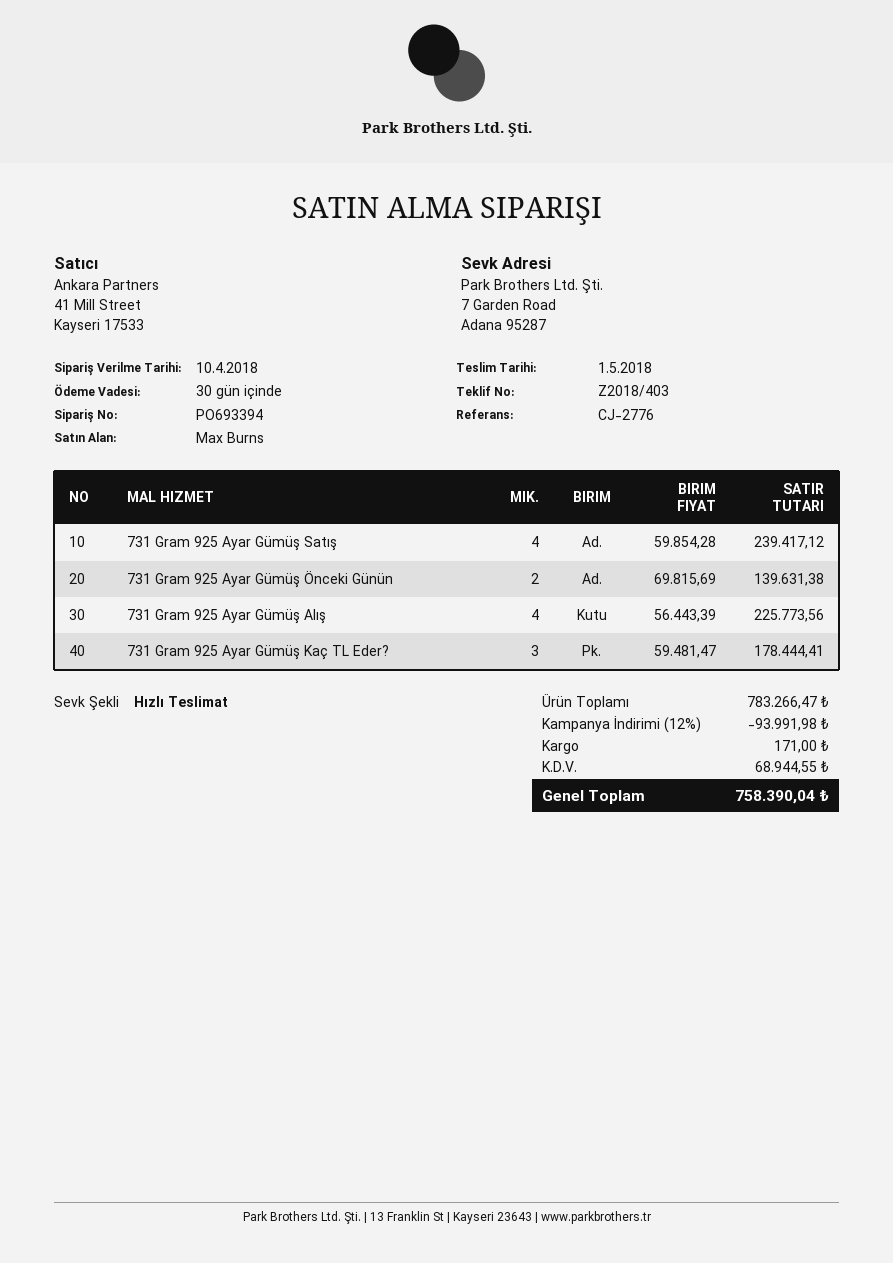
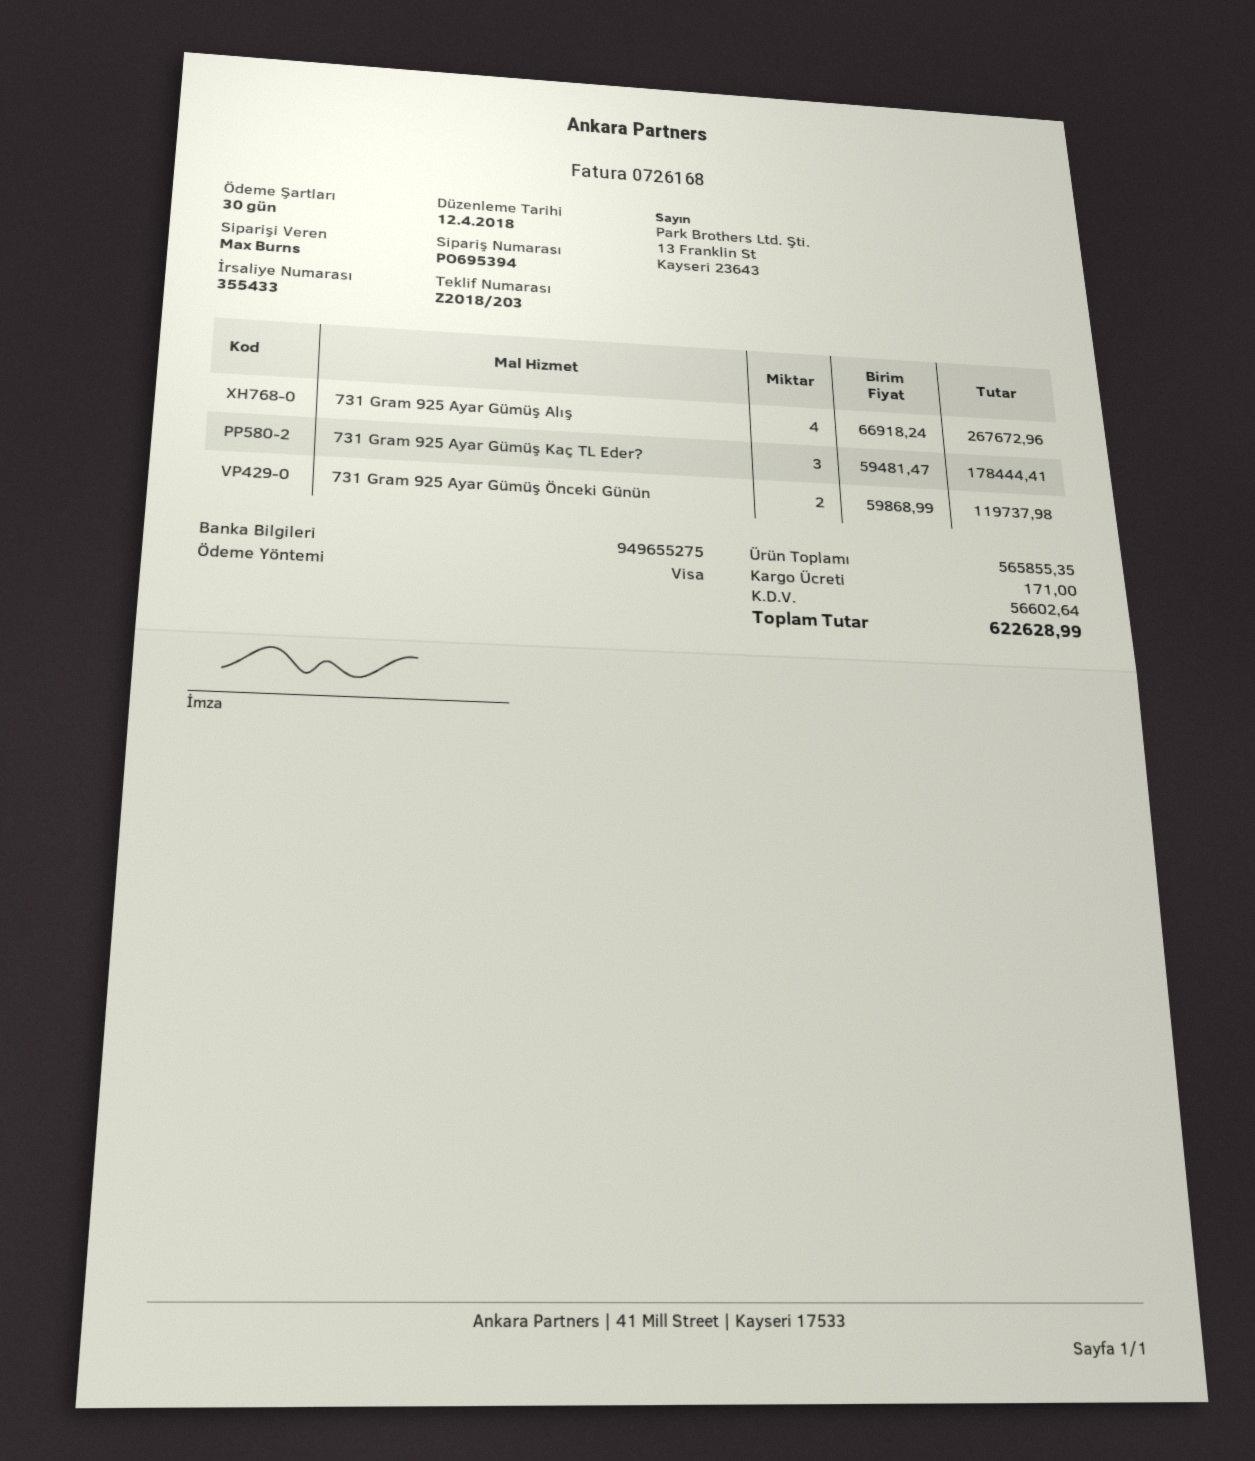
quote number: Z2018/403 -> Z2018/203
order number: PO693394 -> PO695394
731 Gram 925 Ayar Gümüş Satış: 4 x 59854.28 = 239417.12 -> none
731 Gram 925 Ayar Gümüş Önceki Günün: 2 x 69815.69 = 139631.38 -> 2 x 59868.99 = 119737.98
731 Gram 925 Ayar Gümüş Alış: 4 x 56443.39 = 225773.56 -> 4 x 66918.24 = 267672.96
subtotal: 783266.47 -> 565855.35
discount: 12% = 93991.98 -> none
tax: 68944.55 -> 56602.64
total: 758390.04 -> 622628.99

